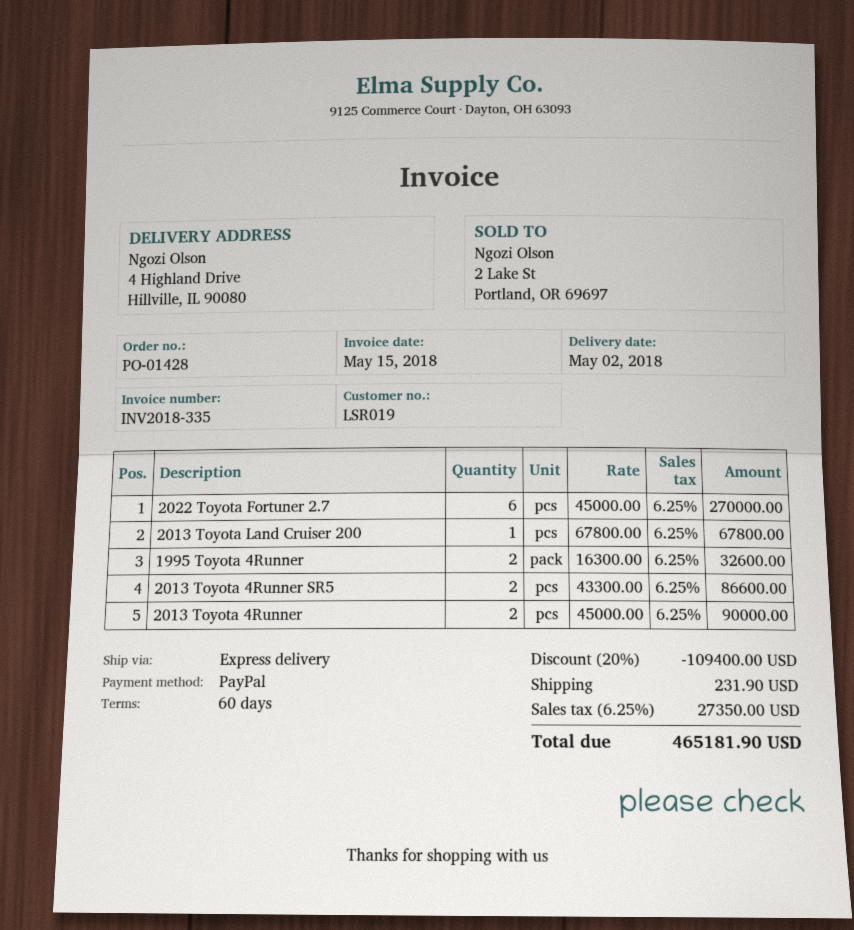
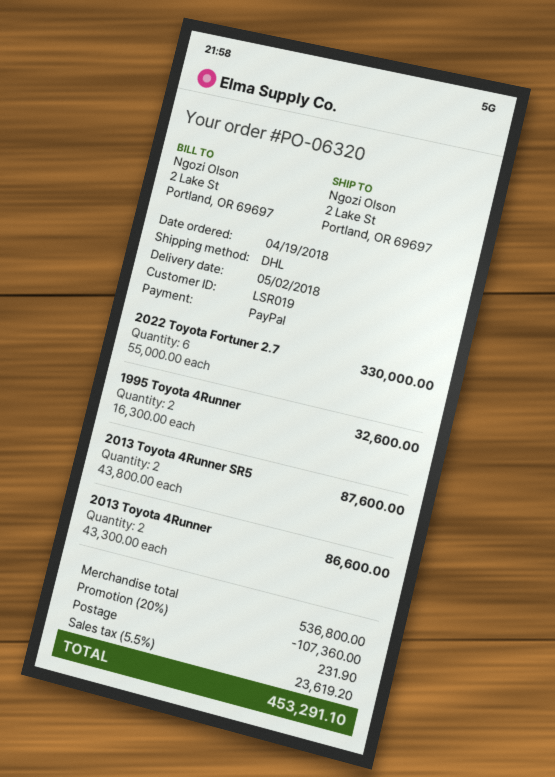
order number: PO-01428 -> PO-06320
shipping method: express -> DHL
ship to: 4 Highland Drive, Hillville, IL 90080 -> 2 Lake St, Portland, OR 69697
2022 Toyota Fortuner 2.7: 6 x 45000.00 = 270000.00 -> 6 x 55000.00 = 330000.00
2013 Toyota Land Cruiser 200: 1 x 67800.00 = 67800.00 -> none
2013 Toyota 4Runner SR5: 2 x 43300.00 = 86600.00 -> 2 x 43800.00 = 87600.00
2013 Toyota 4Runner: 2 x 45000.00 = 90000.00 -> 2 x 43300.00 = 86600.00
discount: 20% = 109400.00 -> 20% = 107360.00
tax: 6.25% = 27350.00 -> 5.5% = 23619.20
total: 465181.90 -> 453291.10

